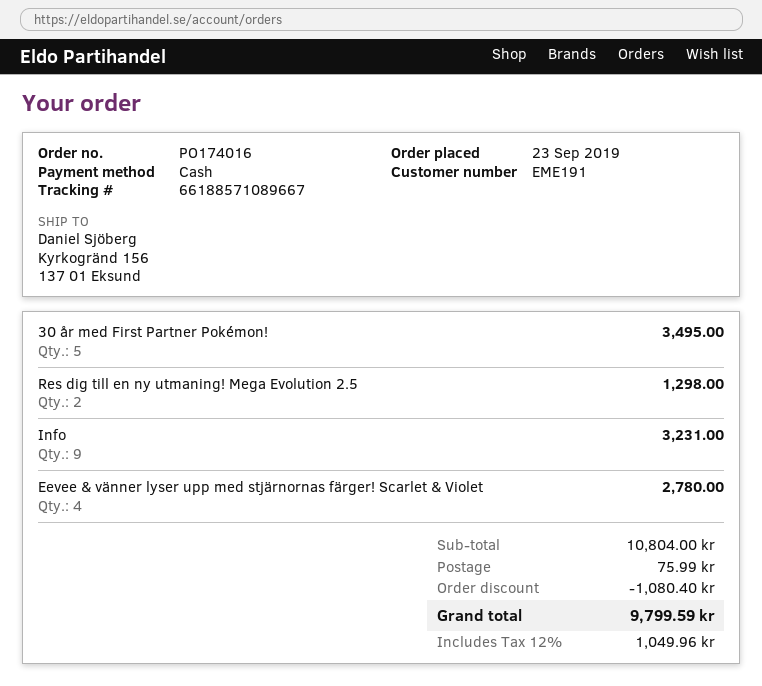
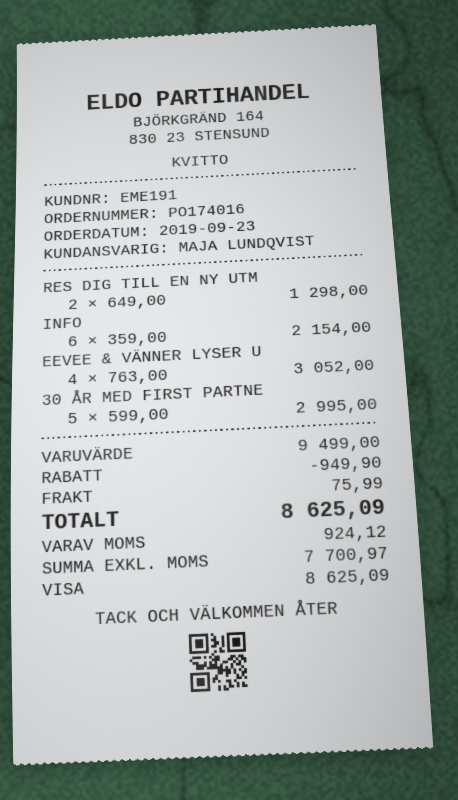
payment method: cash -> Visa
30 år med First Partner Pokémon!: 5 for 3495.00 -> 5 for 2995.00
Info: 9 for 3231.00 -> 6 for 2154.00
Eevee & vänner lyser upp med stjärnornas färger! Scarlet & Violet: 4 for 2780.00 -> 4 for 3052.00
subtotal: 10804.00 -> 9499.00
discount: 1080.40 -> 949.90
tax: 1049.96 -> 924.12
total: 9799.59 -> 8625.09

